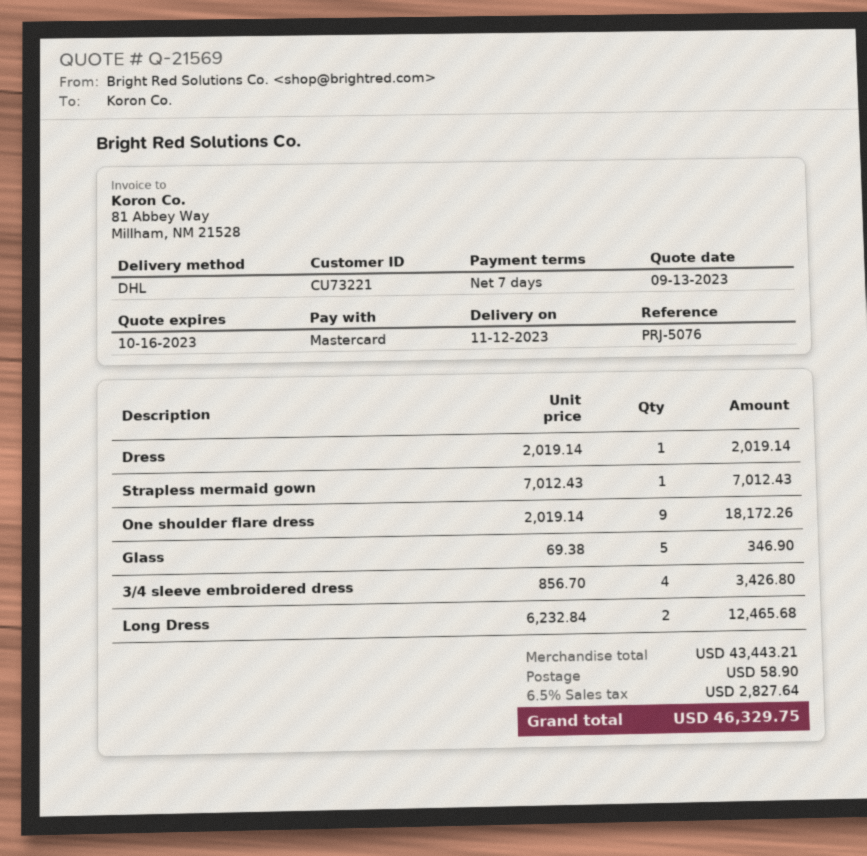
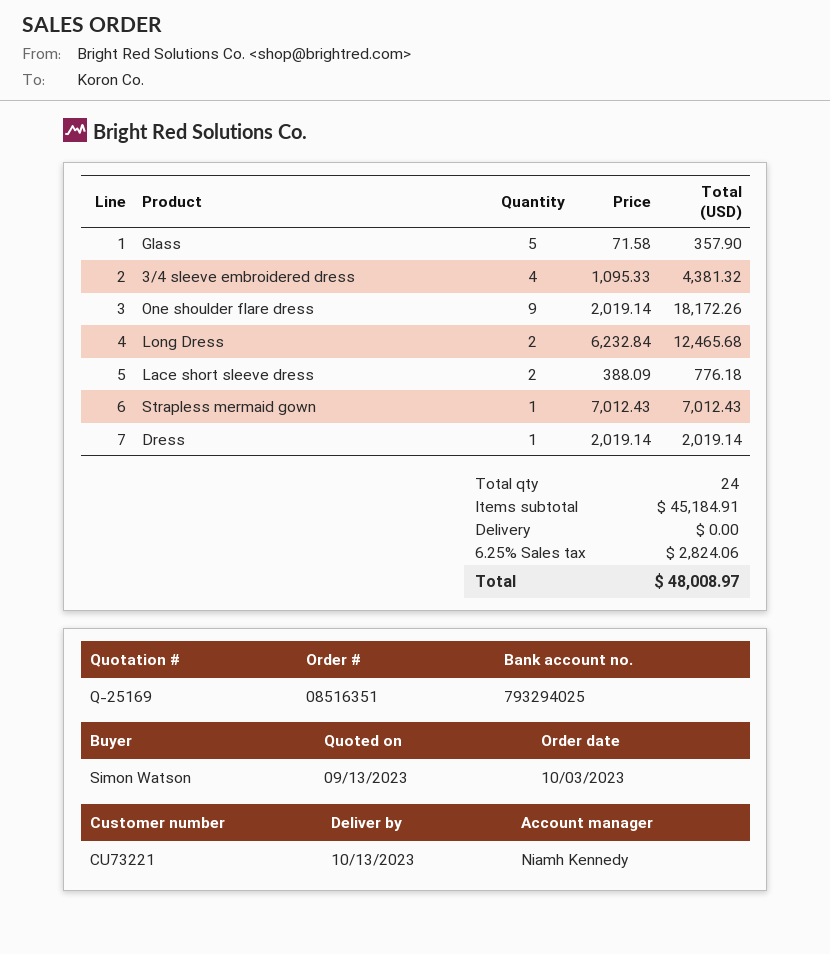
quote number: Q-21569 -> Q-25169
delivery date: 2023-11-12 -> 2023-10-13
Glass: 5 x 69.38 = 346.90 -> 5 x 71.58 = 357.90
3/4 sleeve embroidered dress: 4 x 856.70 = 3426.80 -> 4 x 1095.33 = 4381.32
Lace short sleeve dress: none -> 2 x 388.09 = 776.18
subtotal: 43443.21 -> 45184.91
shipping: 58.90 -> 0.00
tax: 6.5% = 2827.64 -> 6.25% = 2824.06
total: 46329.75 -> 48008.97

